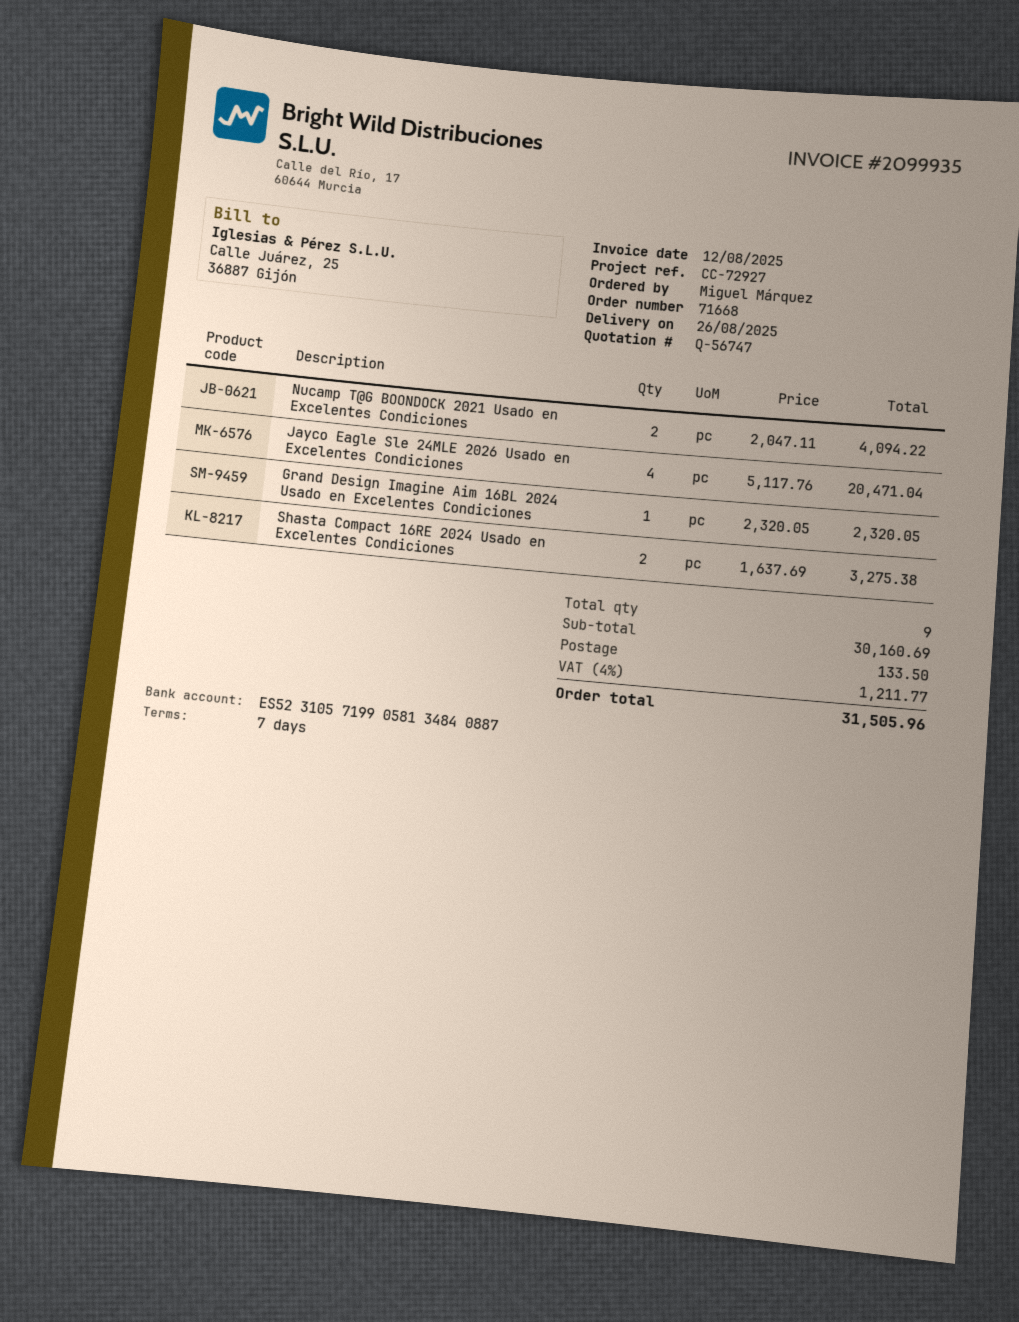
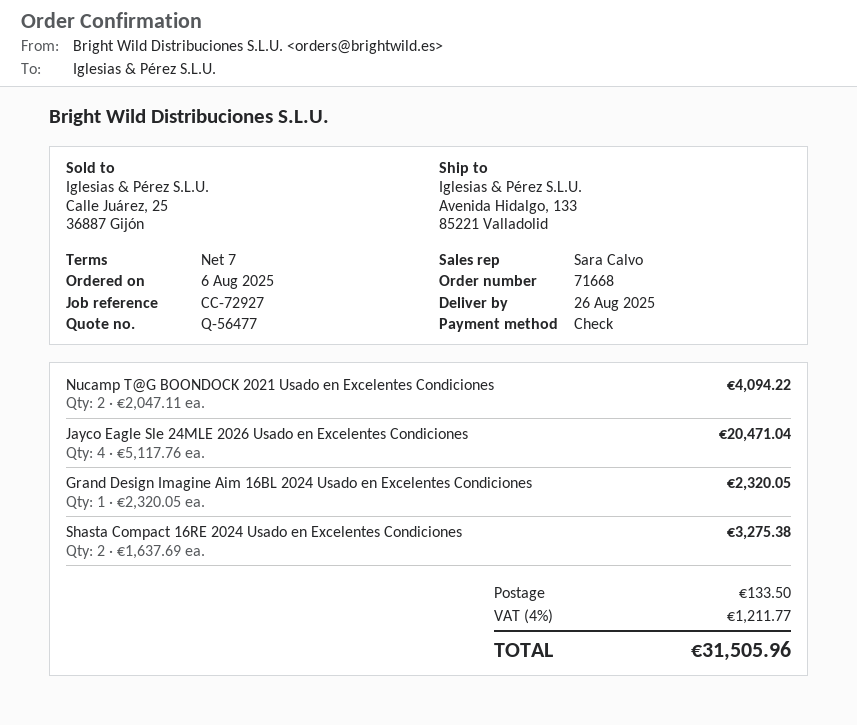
quote number: Q-56747 -> Q-56477

